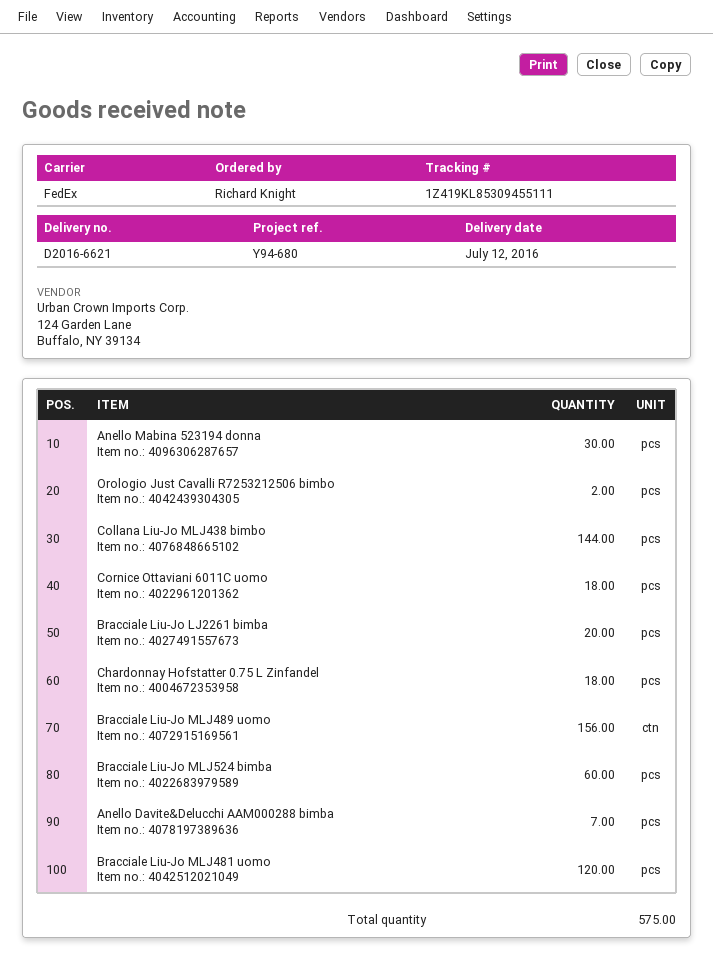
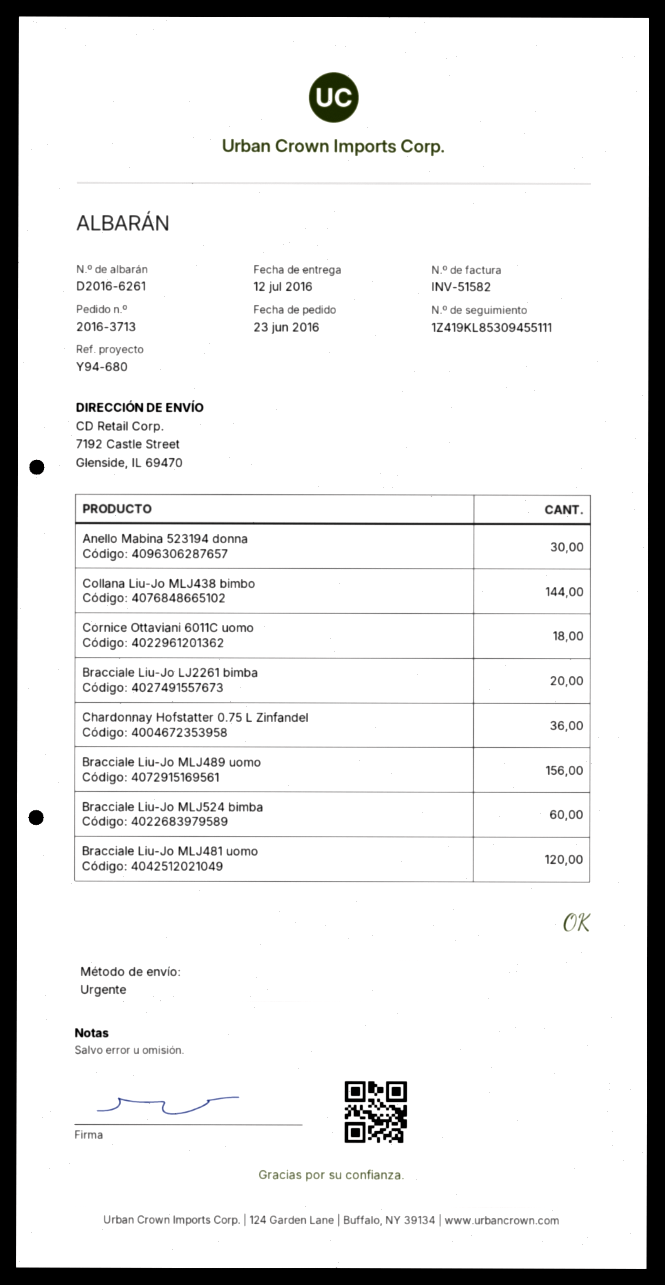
delivery note number: D2016-6621 -> D2016-6261
shipping method: FedEx -> express
Orologio Just Cavalli R7253212506 bimbo: 2 -> none
Chardonnay Hofstatter 0.75 L Zinfandel: 18 -> 36
Anello Davite&Delucchi AAM000288 bimba: 7 -> none

